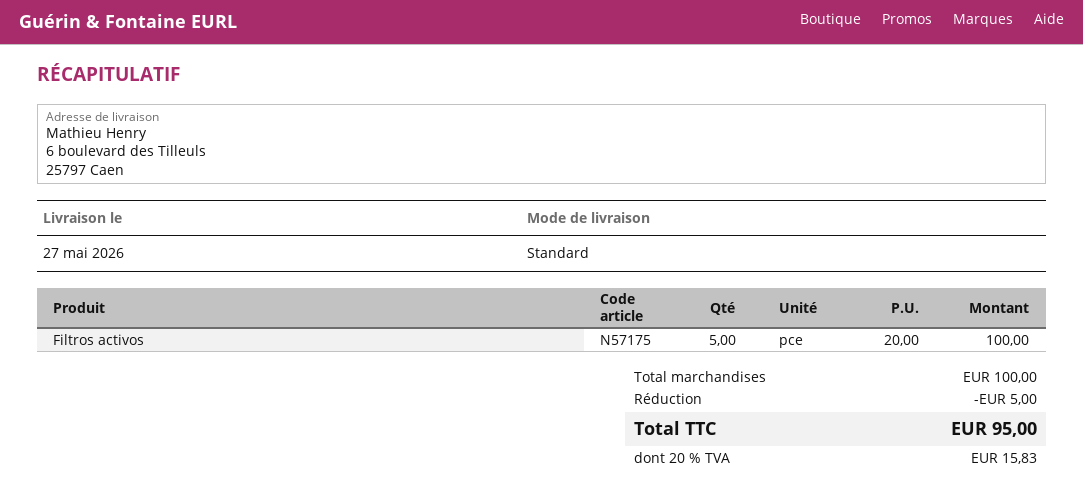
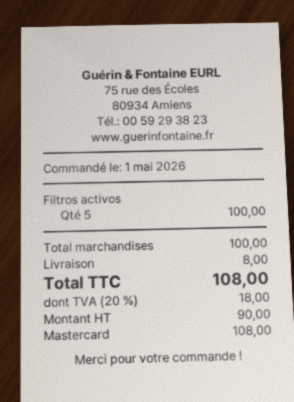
discount: 5.00 -> none
shipping: none -> 8.00
tax: 20% = 15.83 -> 20% = 18.00
total: 95.00 -> 108.00

